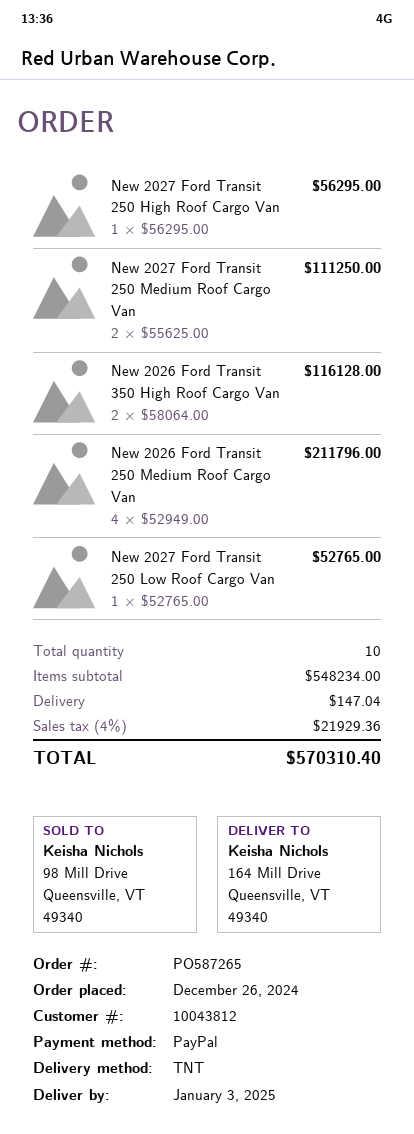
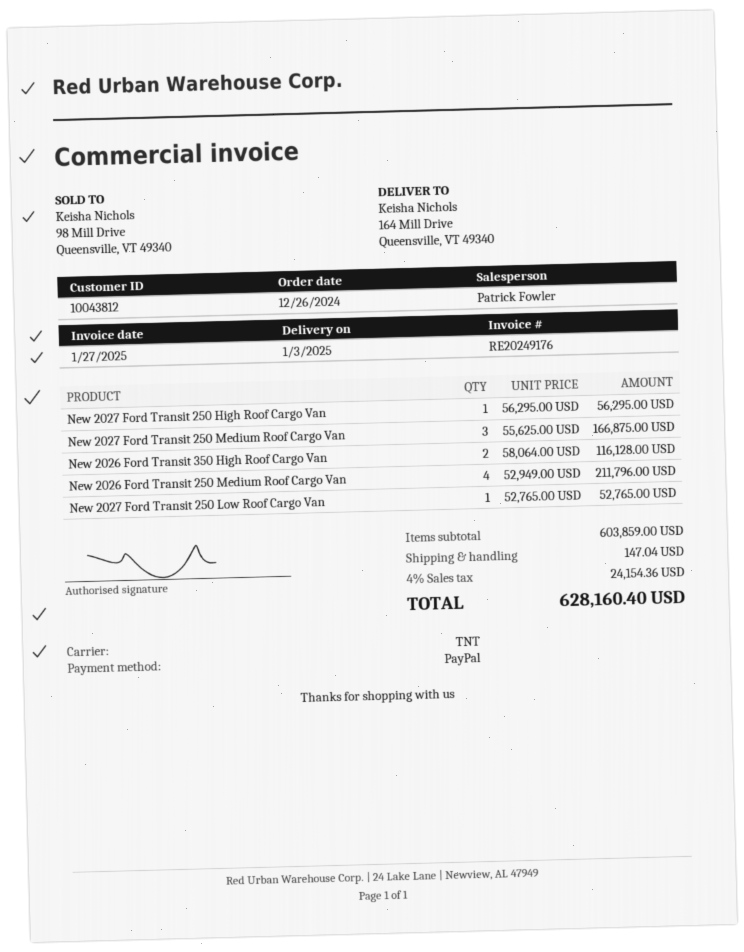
New 2027 Ford Transit 250 Medium Roof Cargo Van: 2 x 55625.00 = 111250.00 -> 3 x 55625.00 = 166875.00
subtotal: 548234.00 -> 603859.00
tax: 4% = 21929.36 -> 4% = 24154.36
total: 570310.40 -> 628160.40

